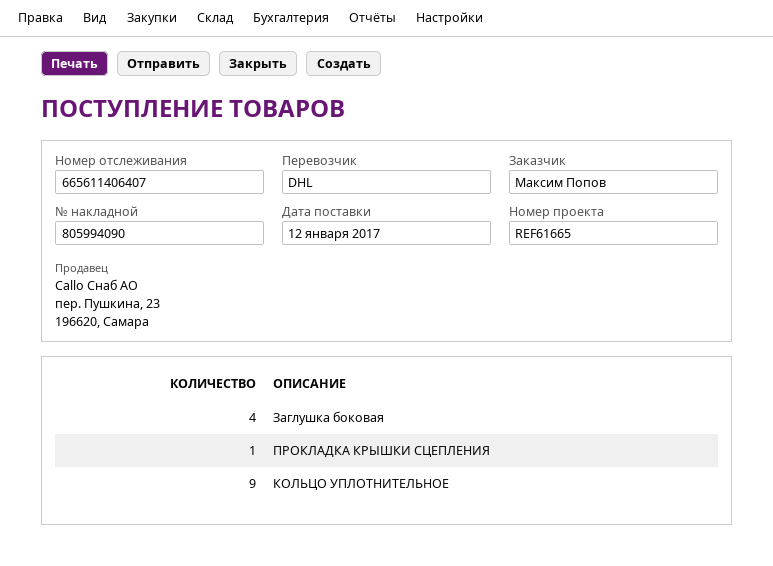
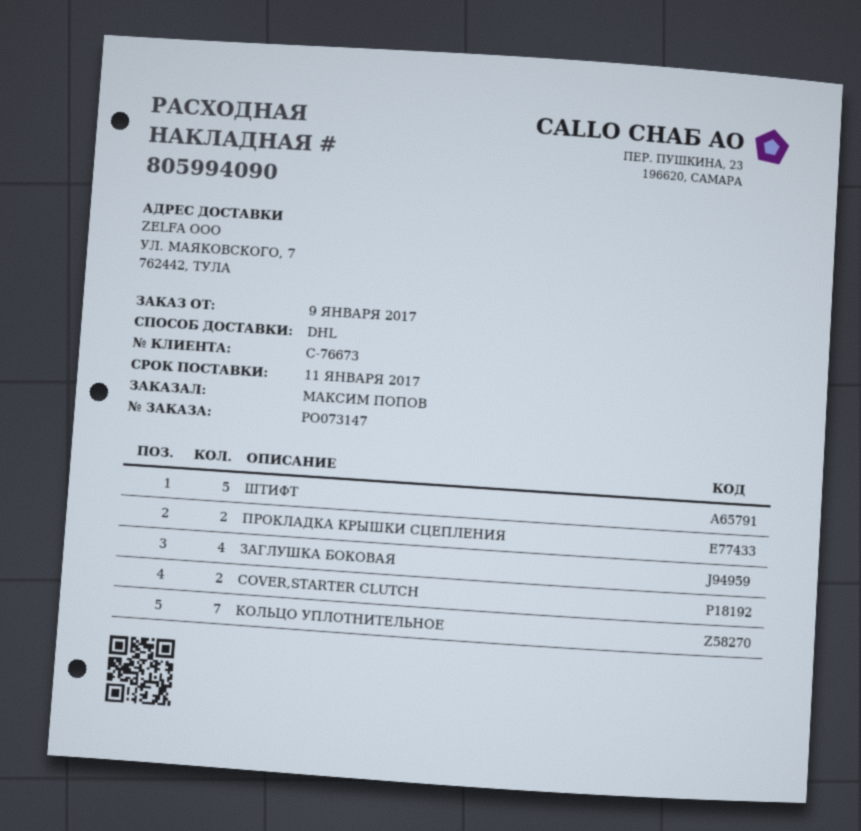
delivery date: 2017-01-12 -> 2017-01-11
ПРОКЛАДКА КРЫШКИ СЦЕПЛЕНИЯ: 1 -> 2
КОЛЬЦО УПЛОТНИТЕЛЬНОЕ: 9 -> 7
ШТИФТ: none -> 5
COVER,STARTER CLUTCH: none -> 2

